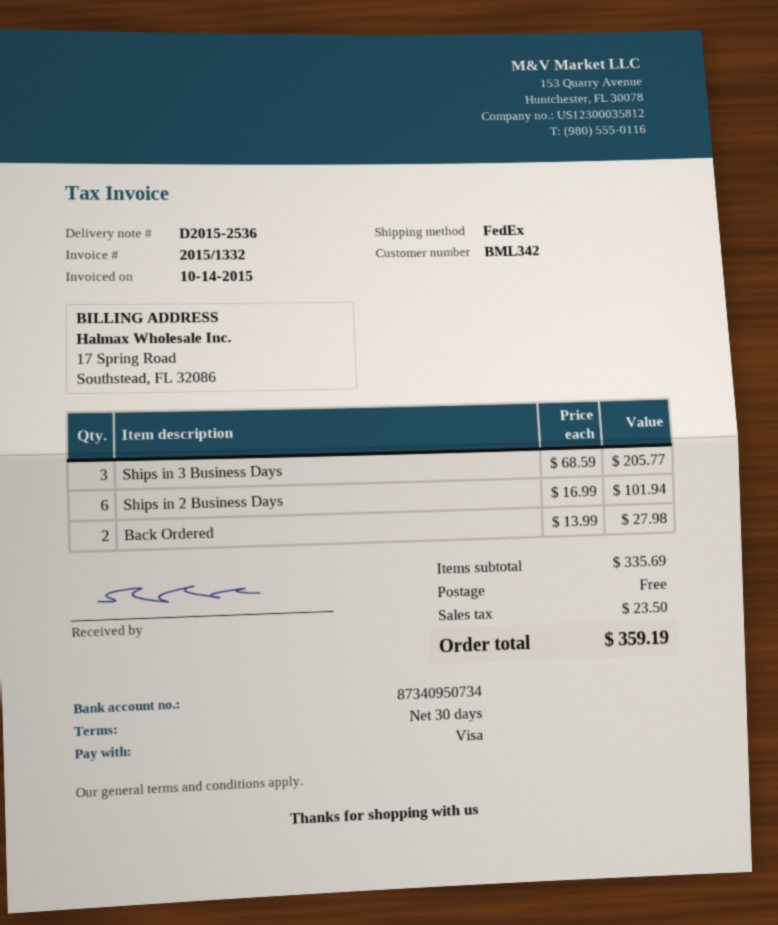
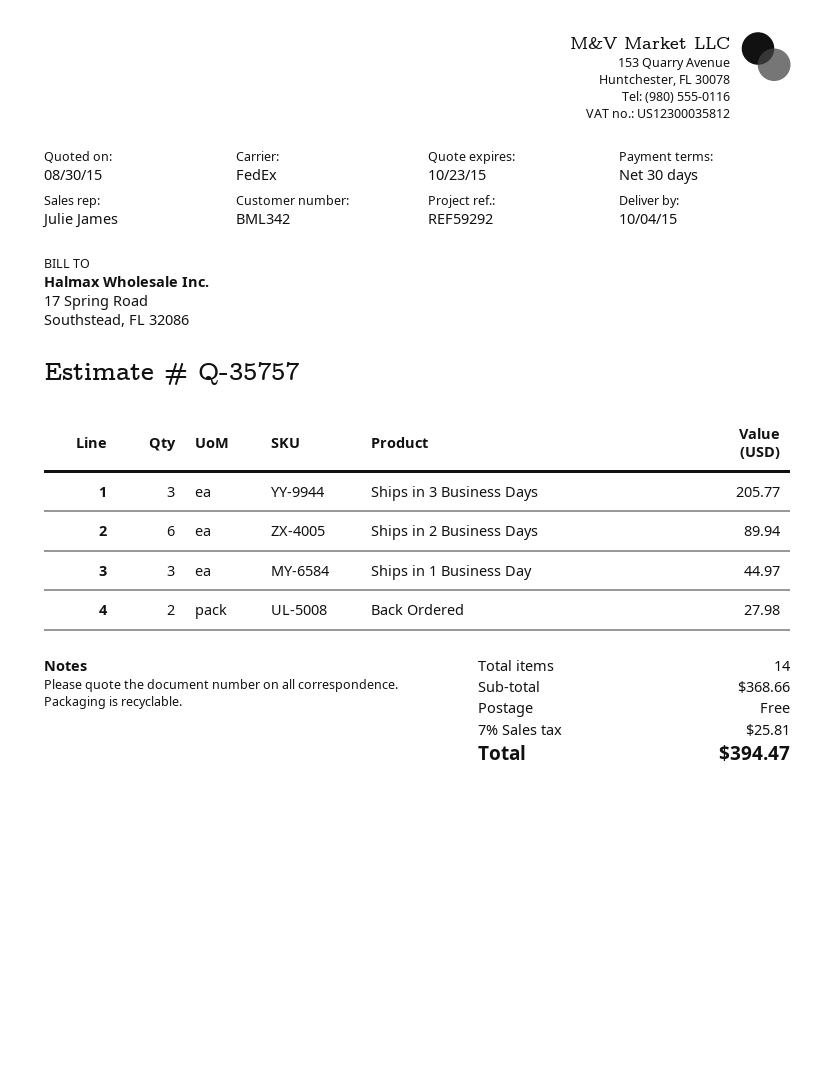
Ships in 2 Business Days: 6 for 101.94 -> 6 for 89.94
Ships in 1 Business Day: none -> 3 for 44.97
subtotal: 335.69 -> 368.66
tax: 23.50 -> 25.81
total: 359.19 -> 394.47

